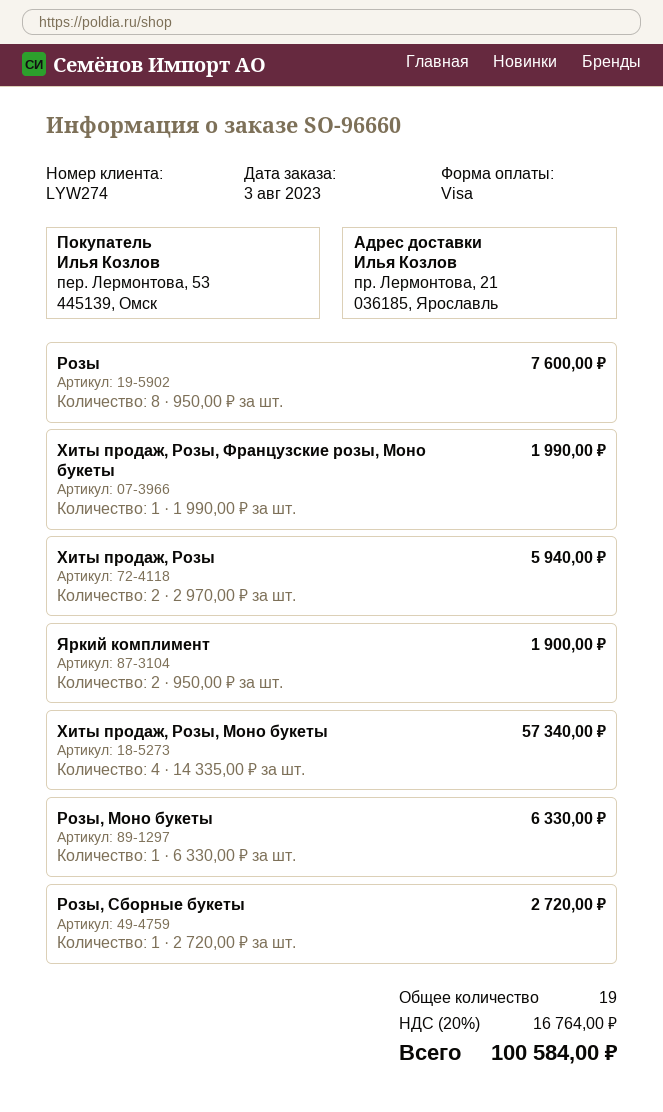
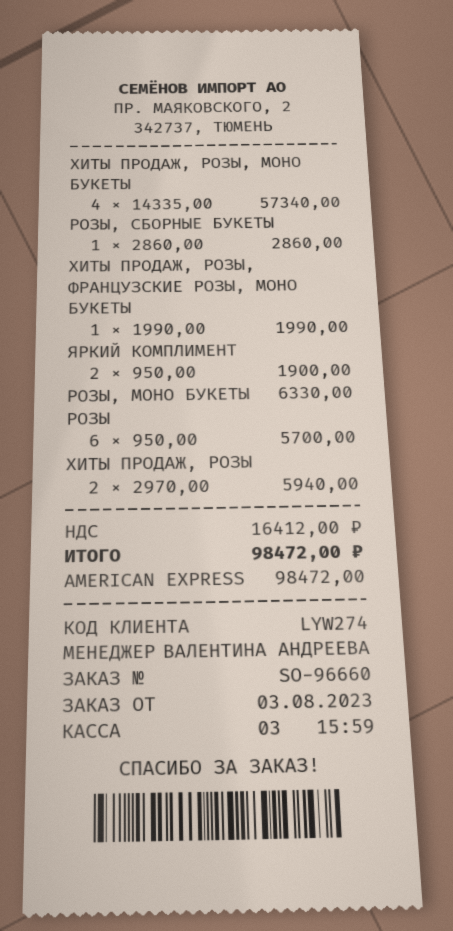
payment method: Visa -> American Express
Розы: 8 x 950.00 = 7600.00 -> 6 x 950.00 = 5700.00
Розы, Сборные букеты: 1 x 2720.00 = 2720.00 -> 1 x 2860.00 = 2860.00
tax: 16764.00 -> 16412.00
total: 100584.00 -> 98472.00

